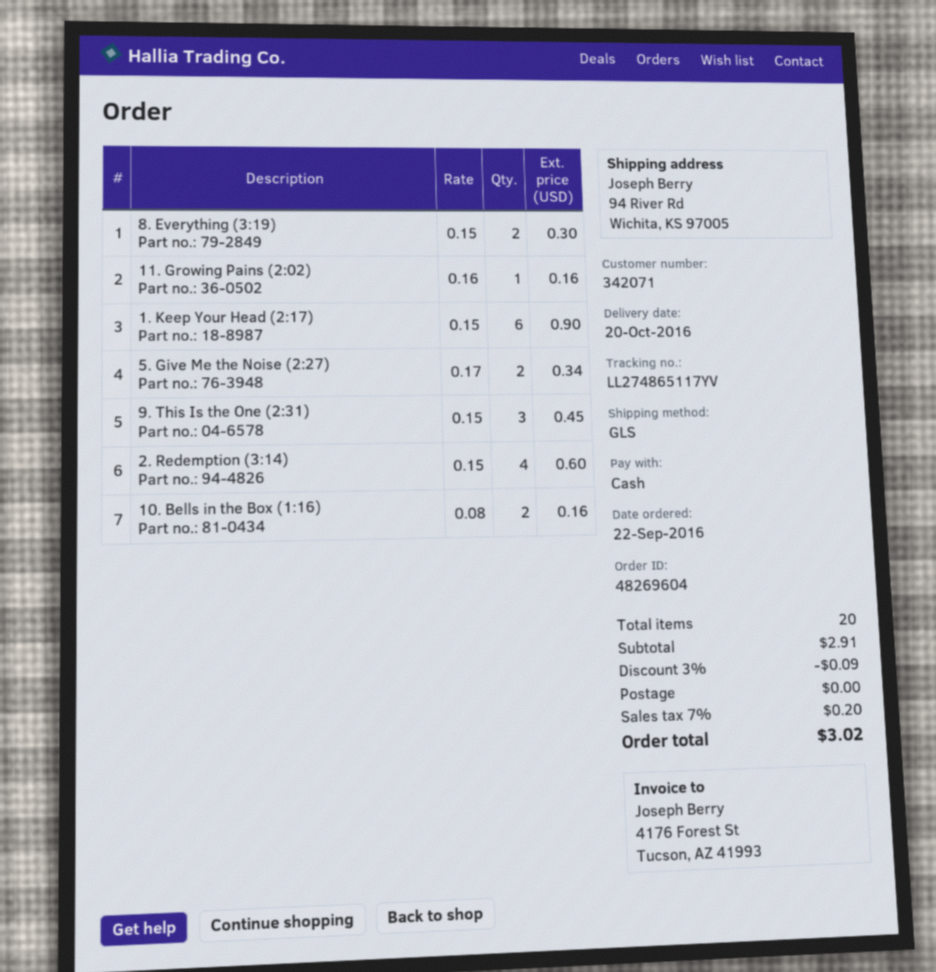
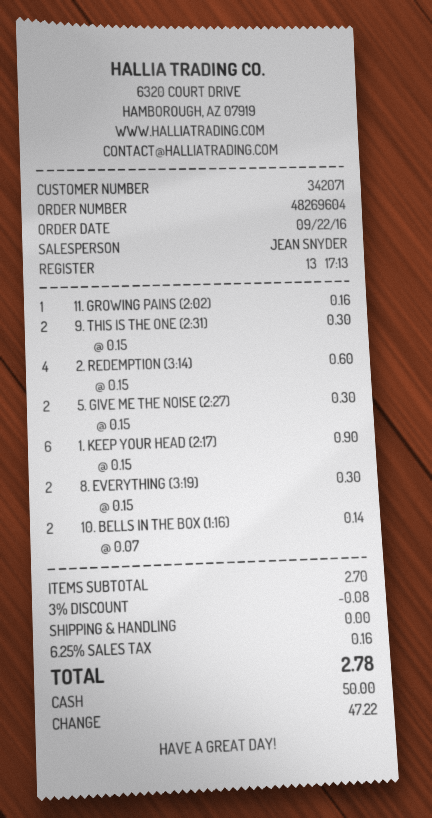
5. Give Me the Noise (2:27): 2 x 0.17 = 0.34 -> 2 x 0.15 = 0.30
9. This Is the One (2:31): 3 x 0.15 = 0.45 -> 2 x 0.15 = 0.30
10. Bells in the Box (1:16): 2 x 0.08 = 0.16 -> 2 x 0.07 = 0.14
subtotal: 2.91 -> 2.70
discount: 3% = 0.09 -> 3% = 0.08
tax: 7% = 0.20 -> 6.25% = 0.16
total: 3.02 -> 2.78

